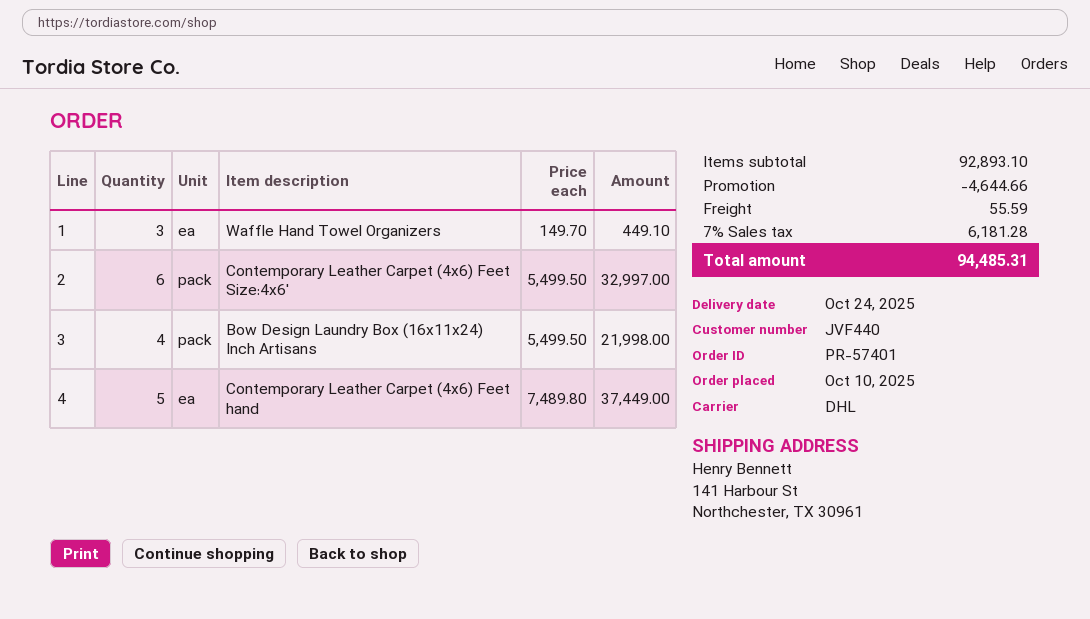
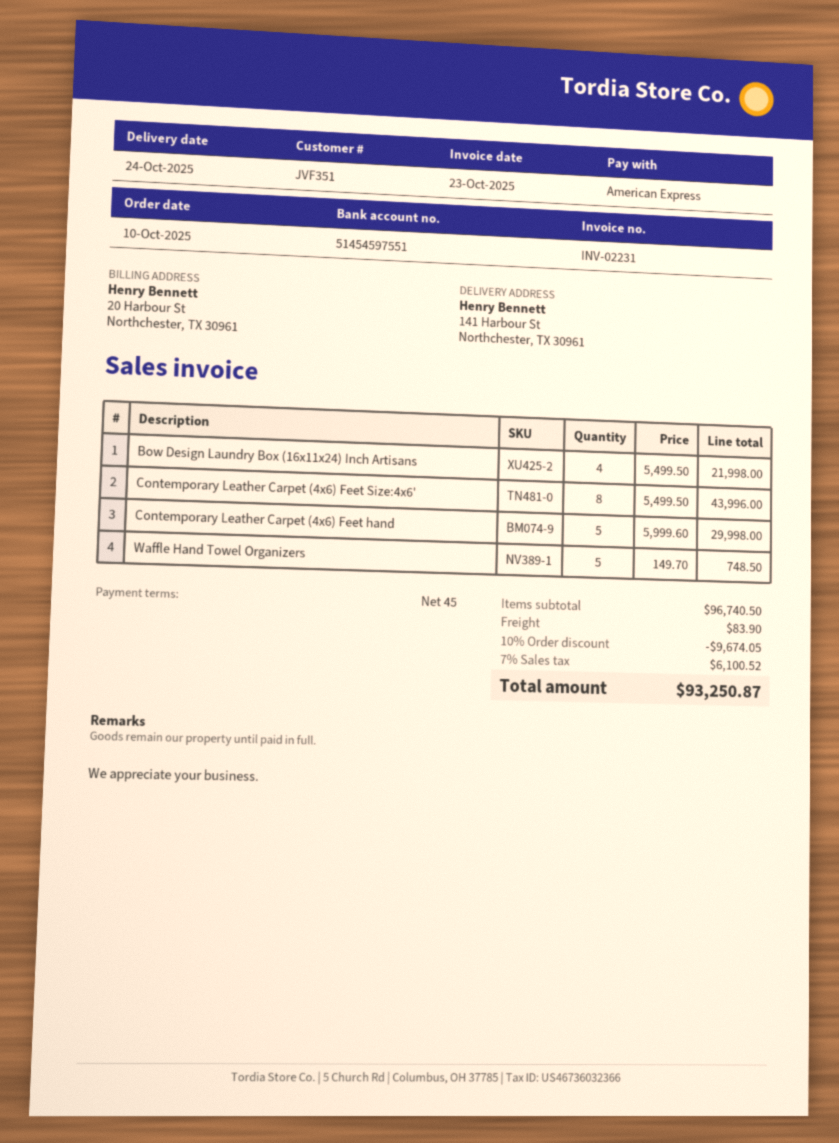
customer number: JVF440 -> JVF351
Waffle Hand Towel Organizers: 3 x 149.70 = 449.10 -> 5 x 149.70 = 748.50
Contemporary Leather Carpet (4x6) Feet Size:4x6': 6 x 5499.50 = 32997.00 -> 8 x 5499.50 = 43996.00
Contemporary Leather Carpet (4x6) Feet hand: 5 x 7489.80 = 37449.00 -> 5 x 5999.60 = 29998.00
subtotal: 92893.10 -> 96740.50
discount: 4644.66 -> 9674.05
shipping: 55.59 -> 83.90
tax: 7% = 6181.28 -> 7% = 6100.52
total: 94485.31 -> 93250.87

